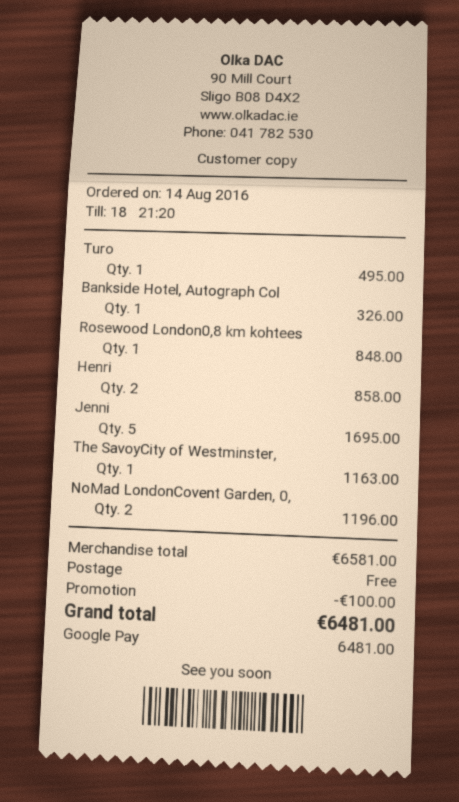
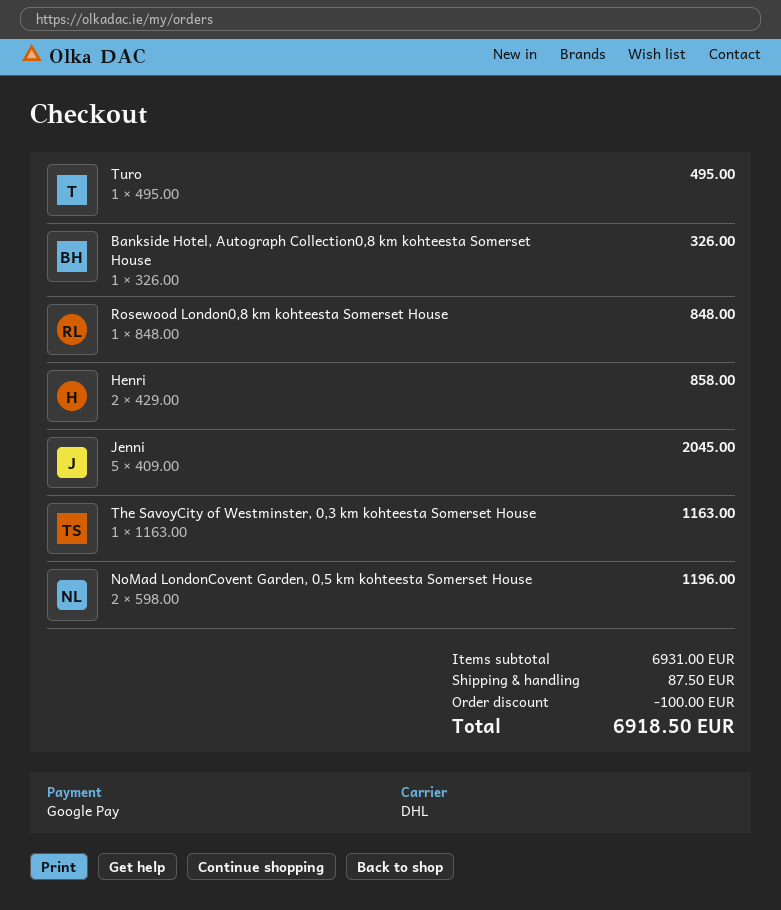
Jenni: 5 for 1695.00 -> 5 for 2045.00
subtotal: 6581.00 -> 6931.00
shipping: 0.00 -> 87.50
total: 6481.00 -> 6918.50

